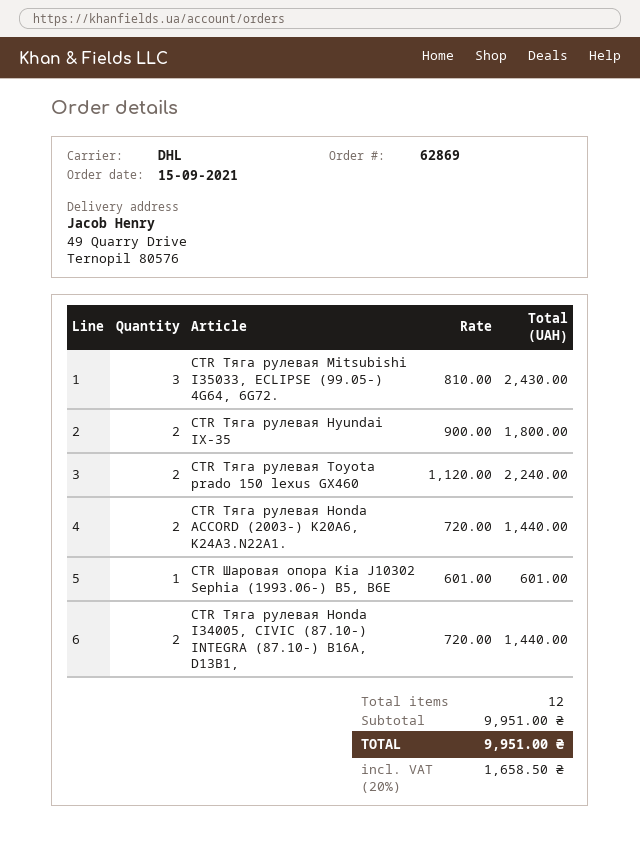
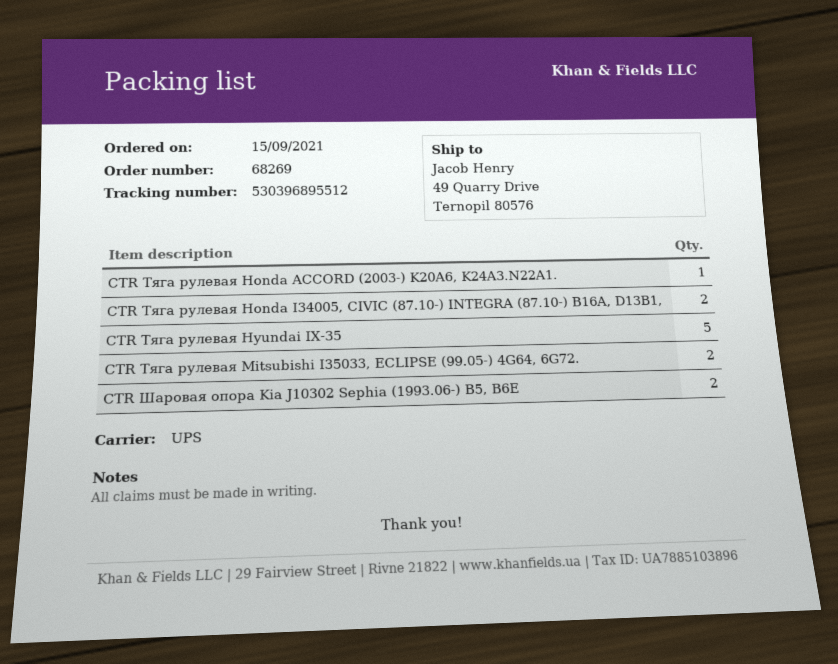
order number: 62869 -> 68269
shipping method: DHL -> UPS
CTR Тяга рулевая Mitsubishi I35033, ECLIPSE (99.05-) 4G64, 6G72.: 3 -> 2
CTR Тяга рулевая Hyundai IX-35: 2 -> 5
CTR Тяга рулевая Toyota prado 150 lexus GX460: 2 -> none
CTR Тяга рулевая Honda ACCORD (2003-) K20A6, K24A3.N22A1.: 2 -> 1
CTR Шаровая опора Kia J10302 Sephia (1993.06-) B5, B6E: 1 -> 2

